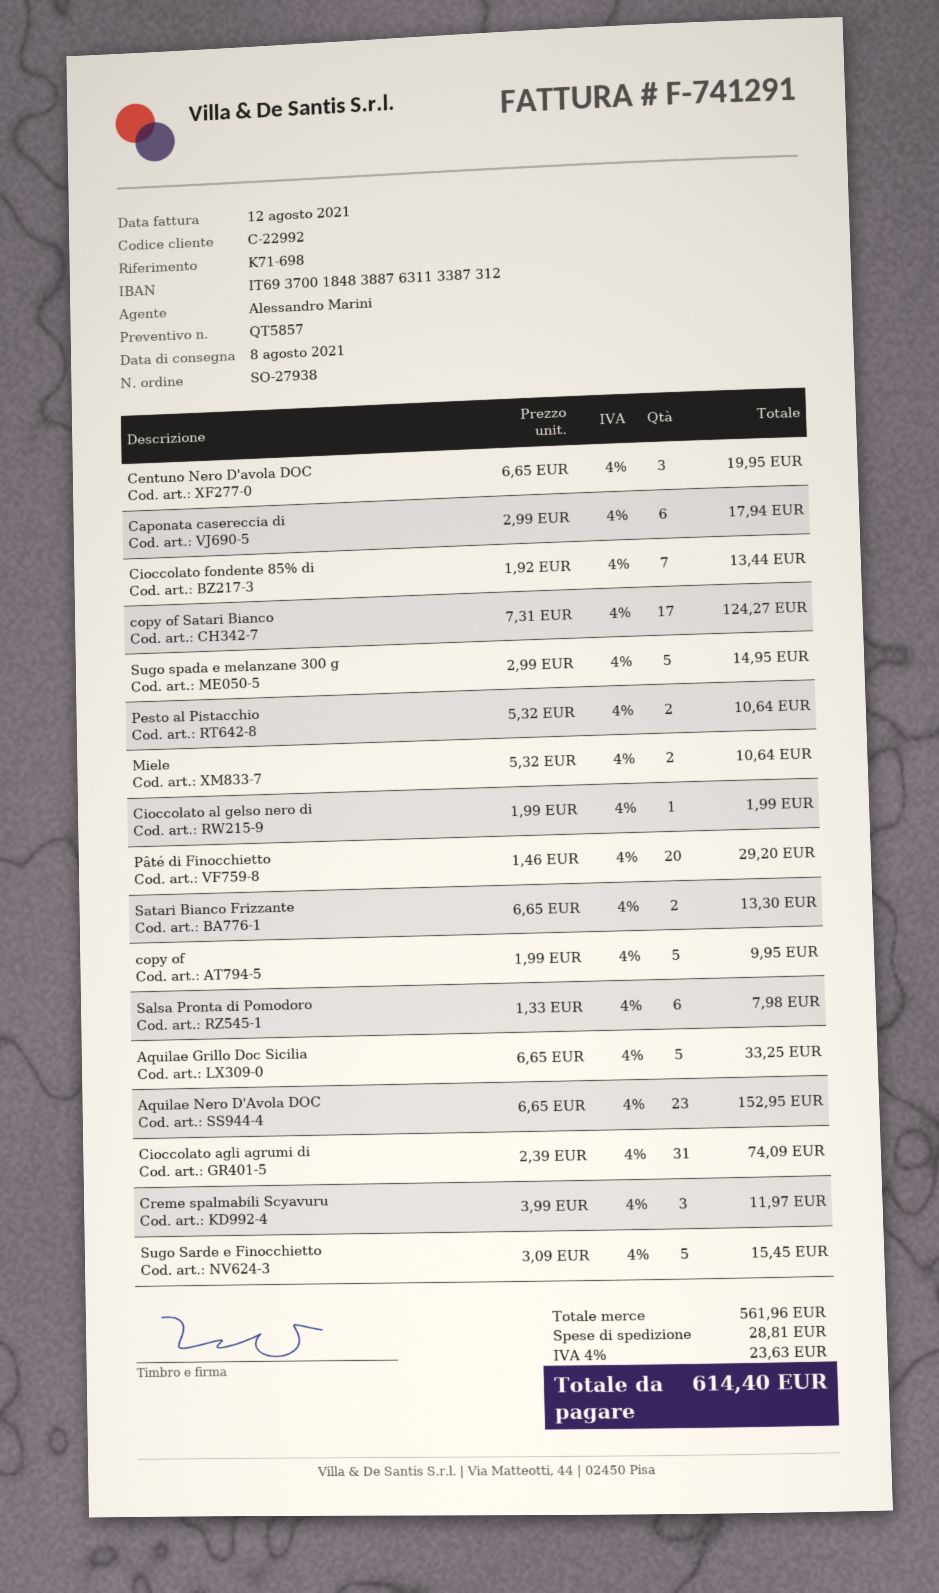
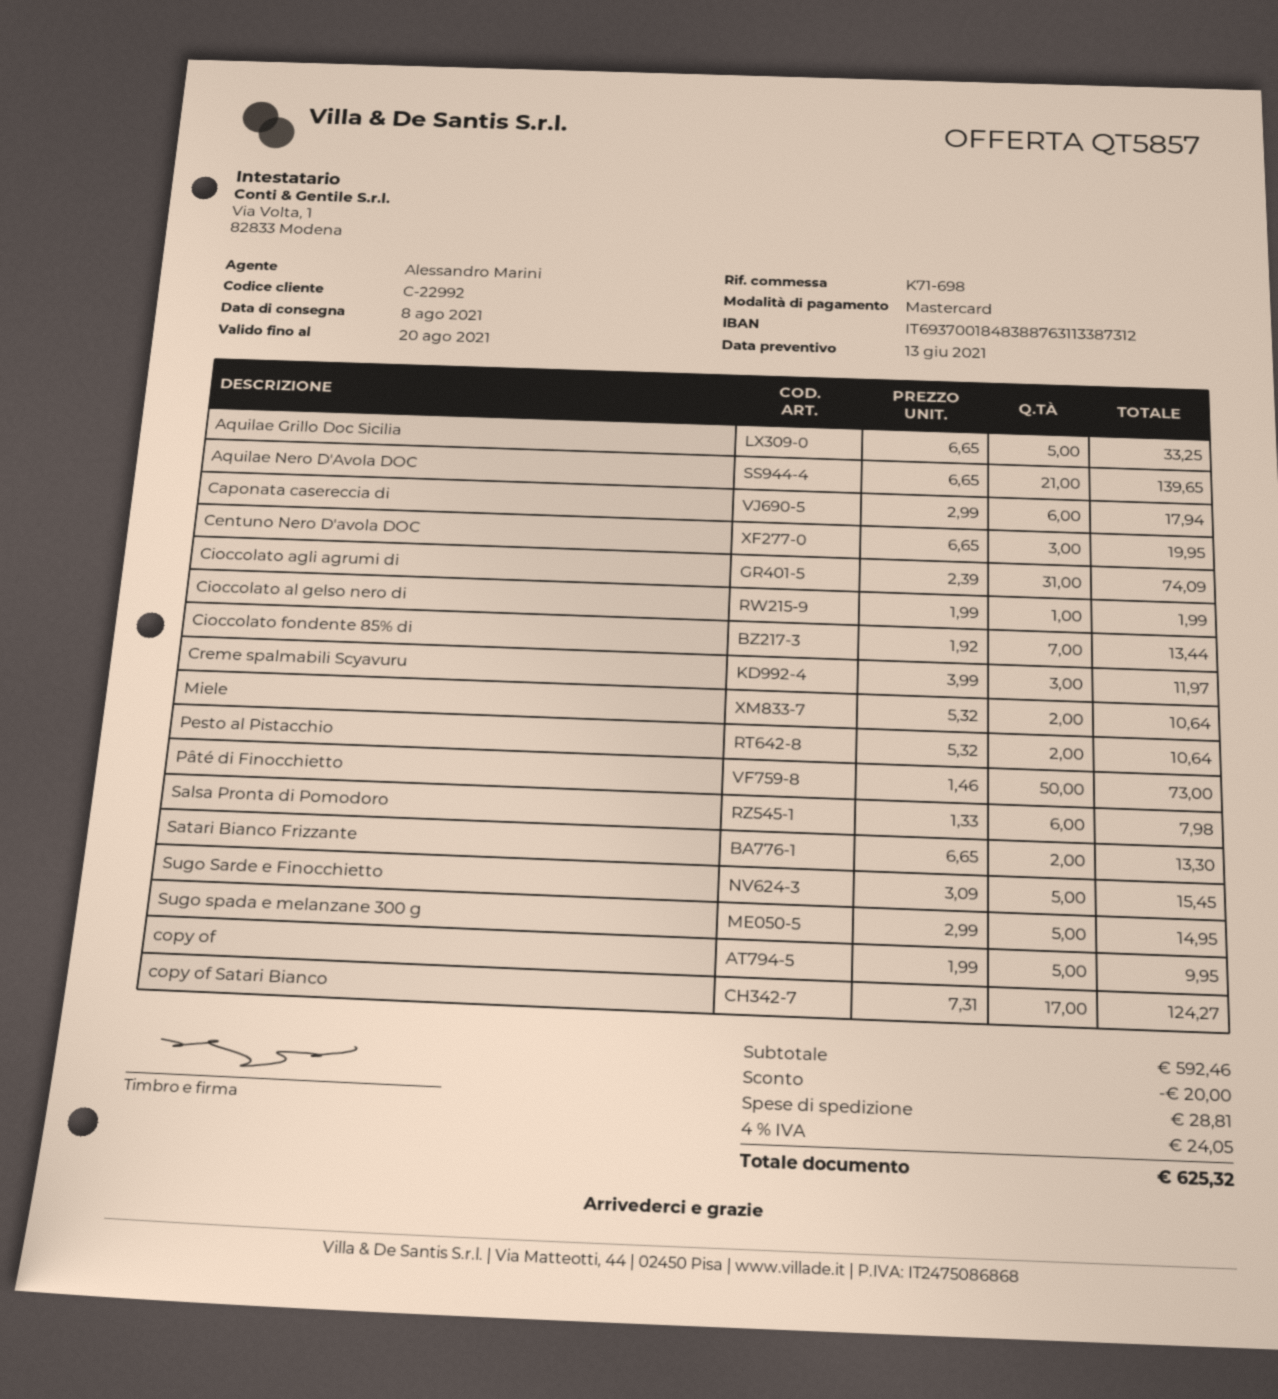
Pâté di Finocchietto: 20 x 1.46 = 29.20 -> 50 x 1.46 = 73.00
Aquilae Nero D'Avola DOC: 23 x 6.65 = 152.95 -> 21 x 6.65 = 139.65
subtotal: 561.96 -> 592.46
discount: none -> 20.00
tax: 4% = 23.63 -> 4% = 24.05
total: 614.40 -> 625.32

